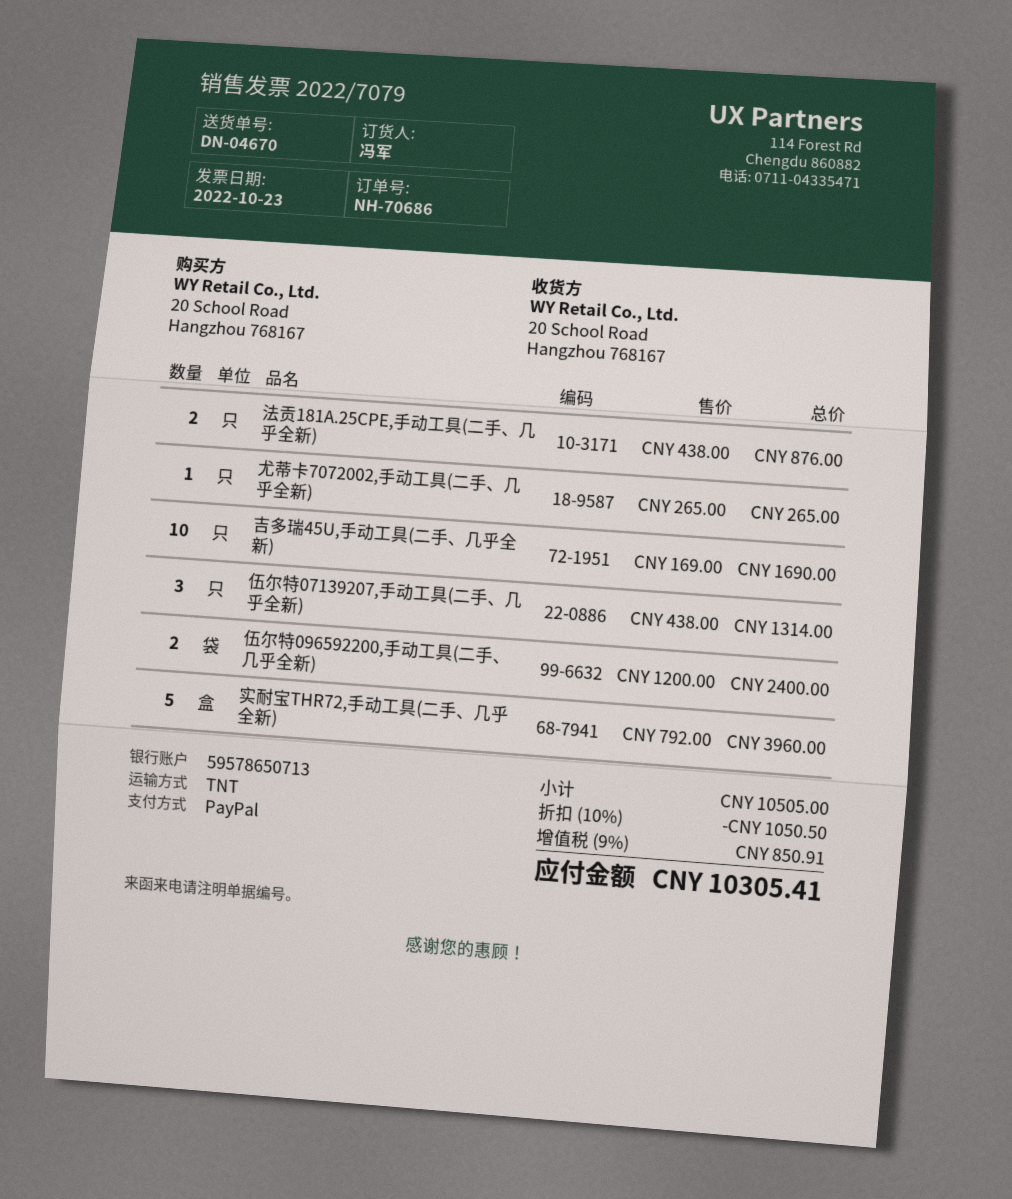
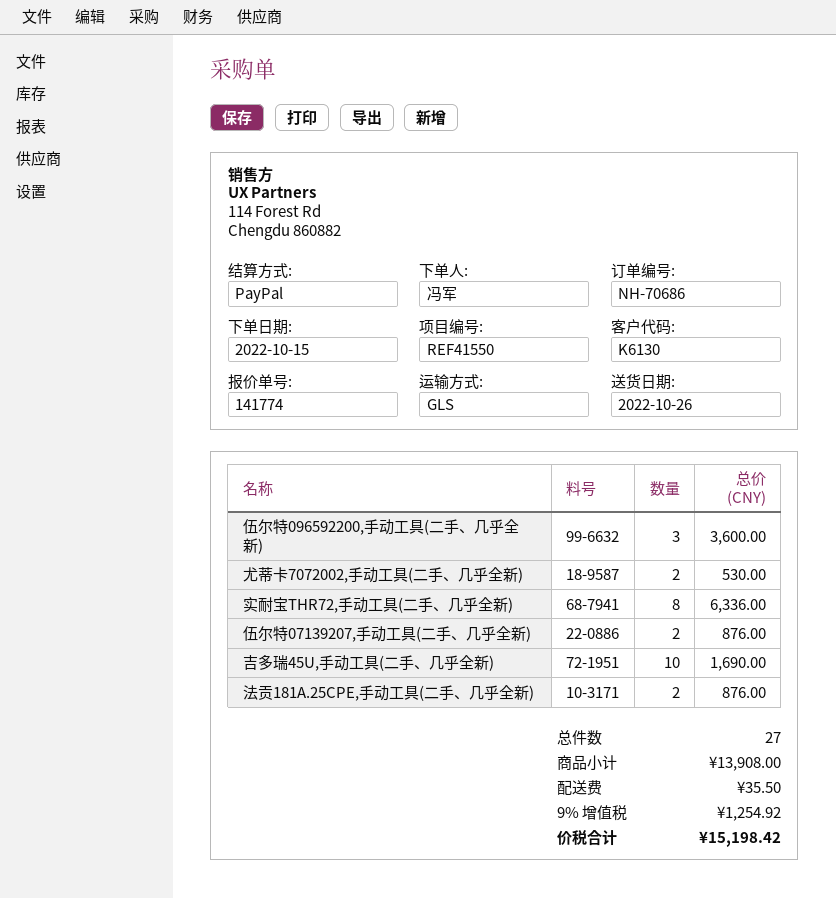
shipping method: TNT -> GLS
尤蒂卡7072002,手动工具(二手、几乎全新): 1 for 265.00 -> 2 for 530.00
伍尔特07139207,手动工具(二手、几乎全新): 3 for 1314.00 -> 2 for 876.00
伍尔特096592200,手动工具(二手、几乎全新): 2 for 2400.00 -> 3 for 3600.00
实耐宝THR72,手动工具(二手、几乎全新): 5 for 3960.00 -> 8 for 6336.00
subtotal: 10505.00 -> 13908.00
discount: 10% = 1050.50 -> none
shipping: none -> 35.50
tax: 9% = 850.91 -> 9% = 1254.92
total: 10305.41 -> 15198.42

